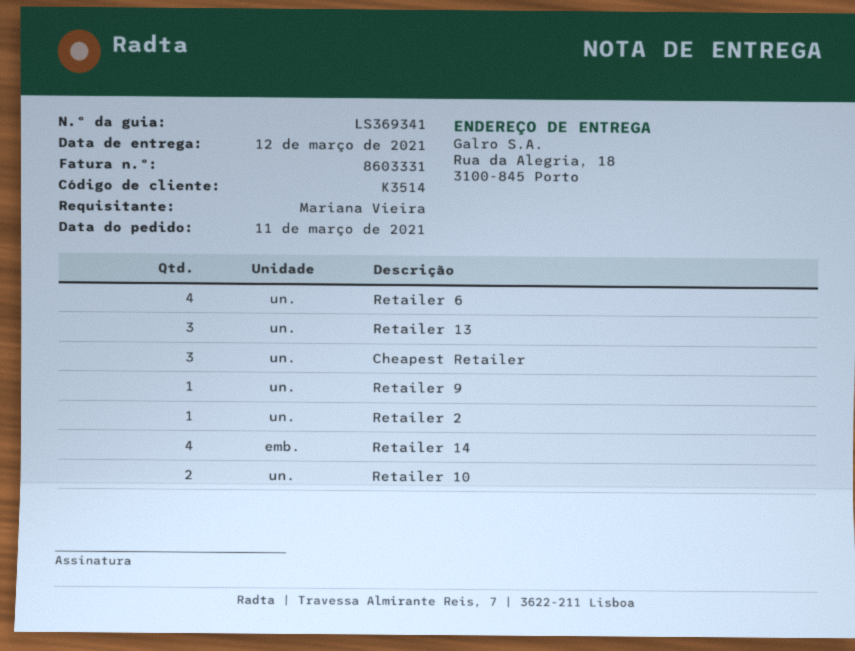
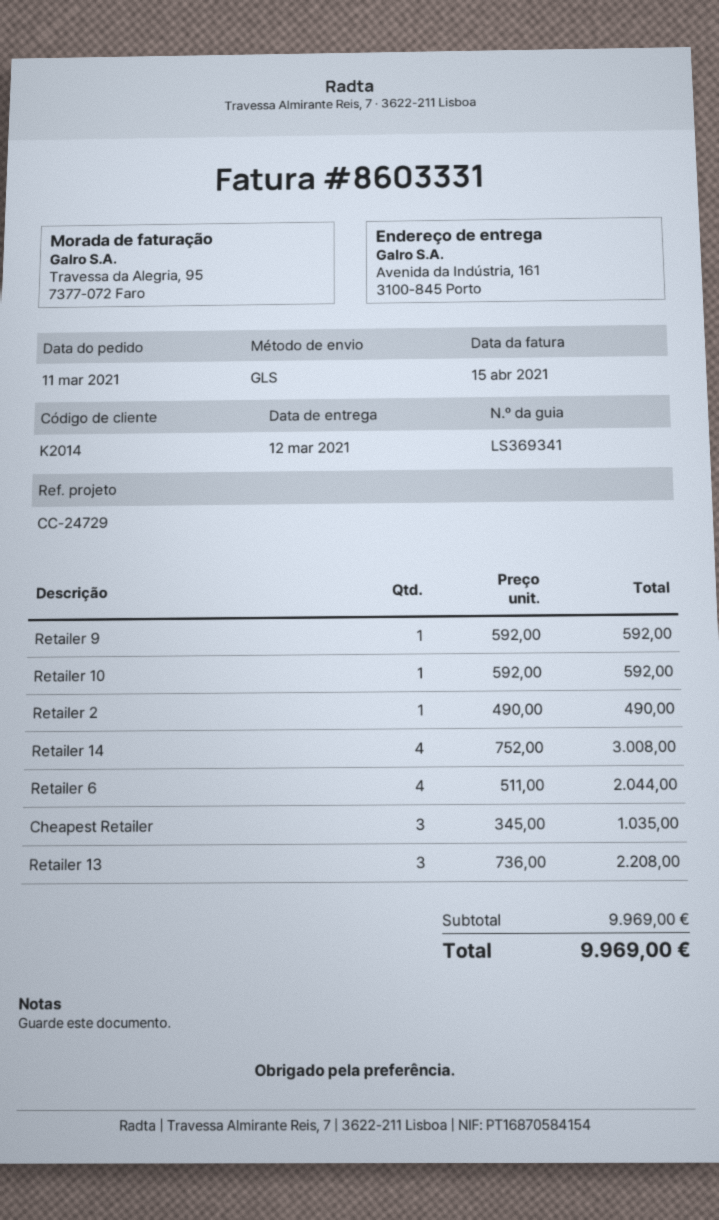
customer number: K3514 -> K2014
ship to: Rua da Alegria, 18, 3100-845 Porto -> Avenida da Indústria, 161, 3100-845 Porto
Retailer 10: 2 -> 1

